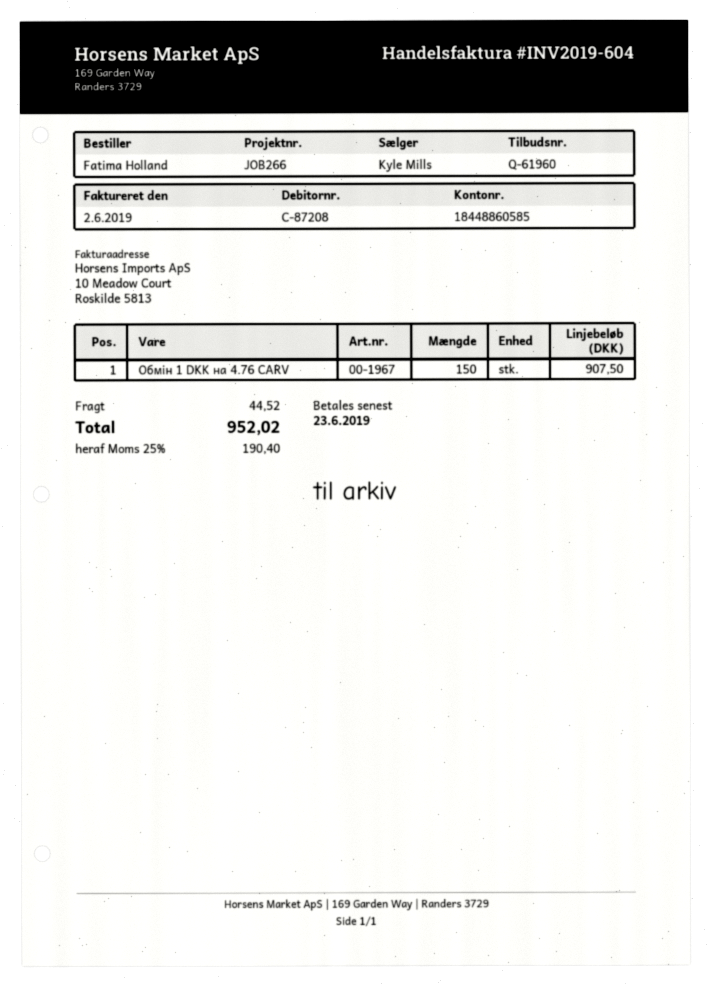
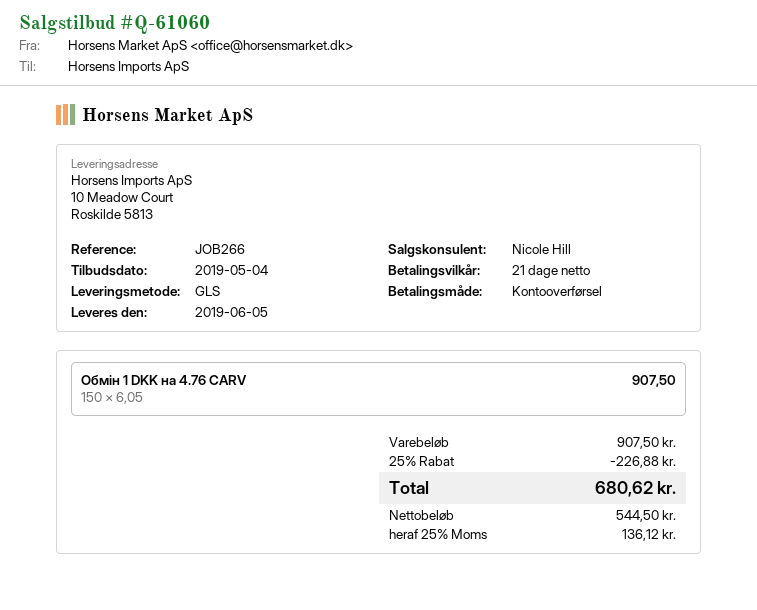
quote number: Q-61960 -> Q-61060
sales rep: Kyle Mills -> Nicole Hill
discount: none -> 25% = 226.88
shipping: 44.52 -> none
tax: 25% = 190.40 -> 25% = 136.12
total: 952.02 -> 680.62

